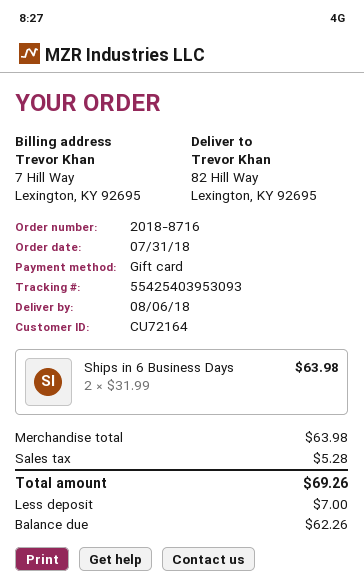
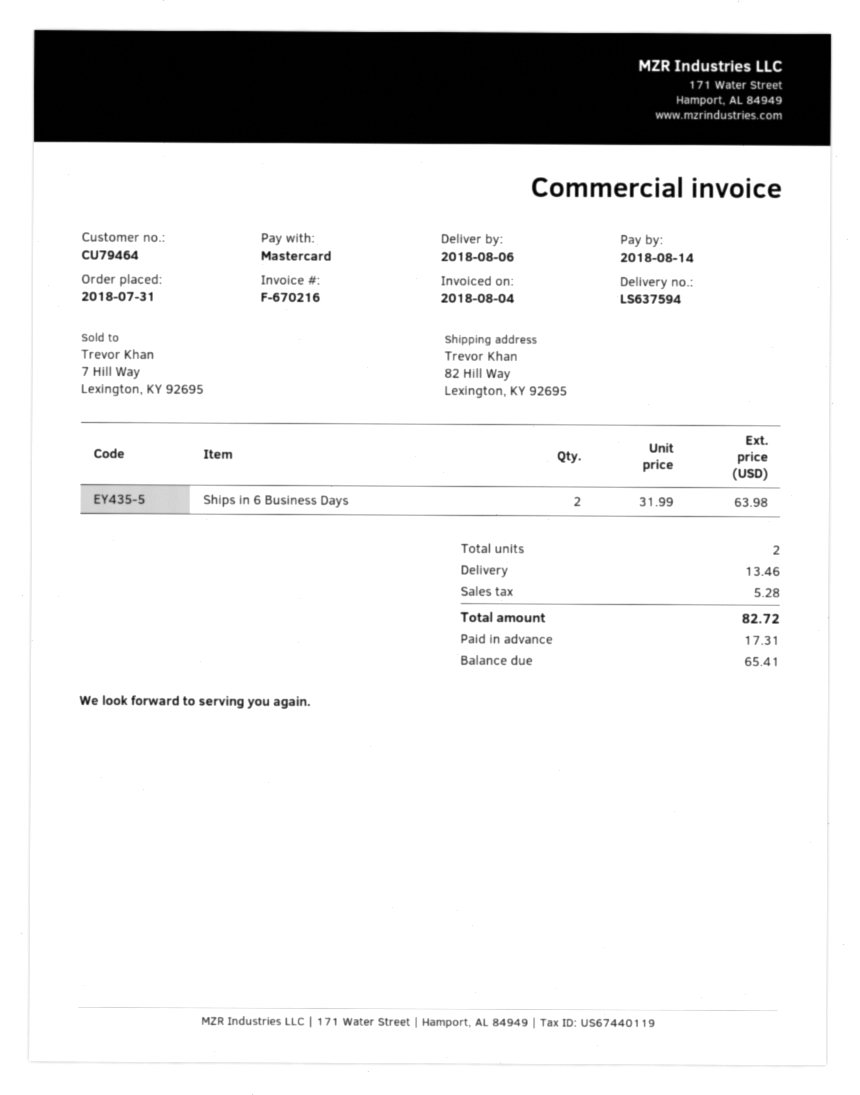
customer number: CU72164 -> CU79464
payment method: gift card -> Mastercard
shipping: none -> 13.46
total: 69.26 -> 82.72
deposit: 7.00 -> 17.31
balance: 62.26 -> 65.41

